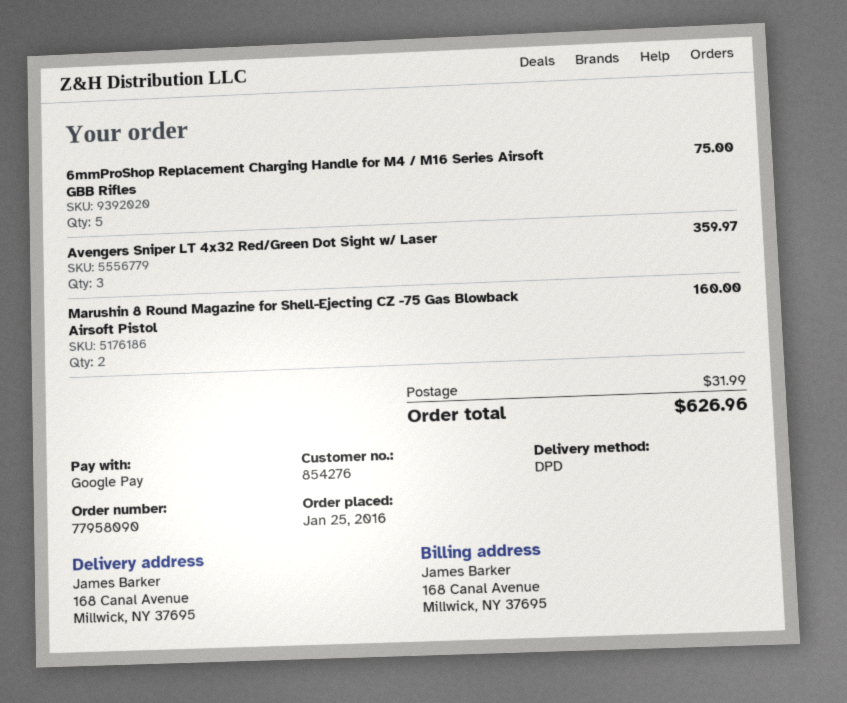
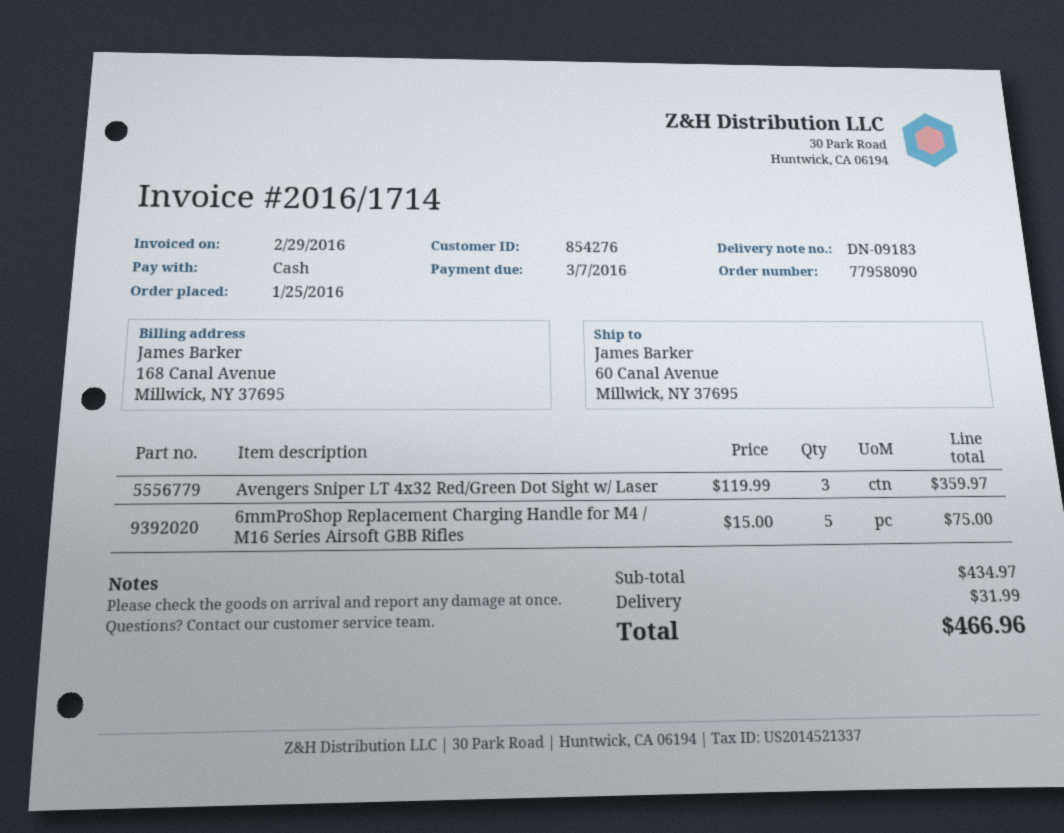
payment method: Google Pay -> cash
ship to: 168 Canal Avenue, Millwick, NY 37695 -> 60 Canal Avenue, Millwick, NY 37695
Marushin 8 Round Magazine for Shell-Ejecting CZ -75 Gas Blowback Airsoft Pistol: 2 for 160.00 -> none
total: 626.96 -> 466.96

